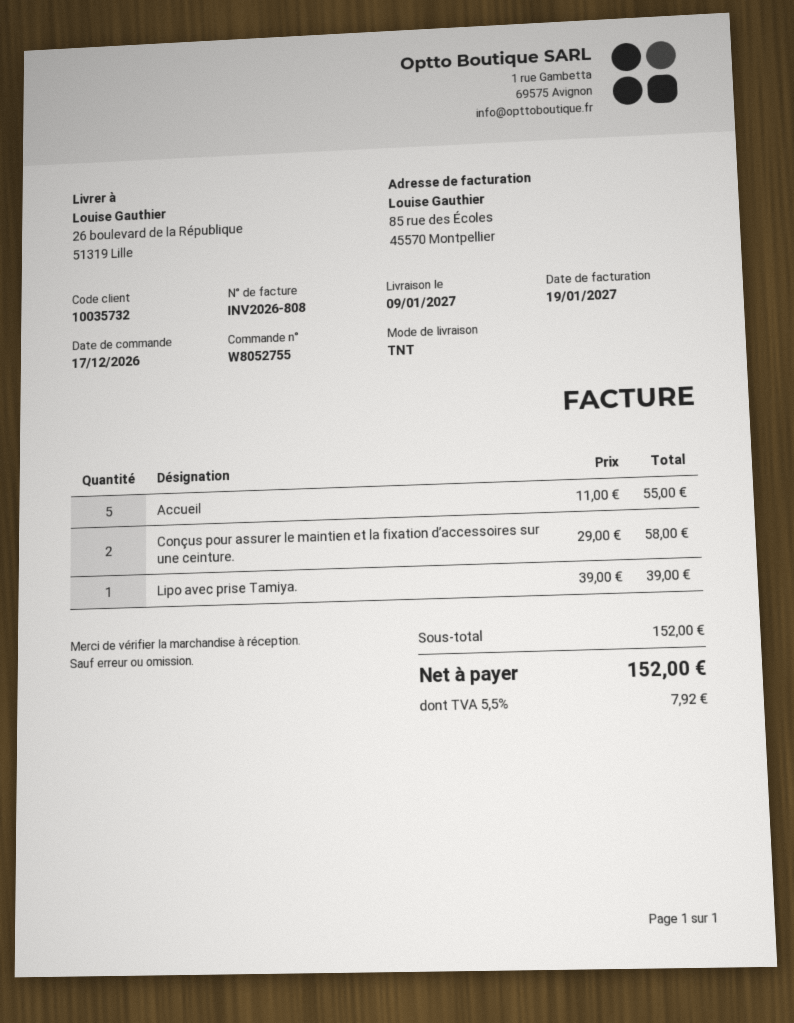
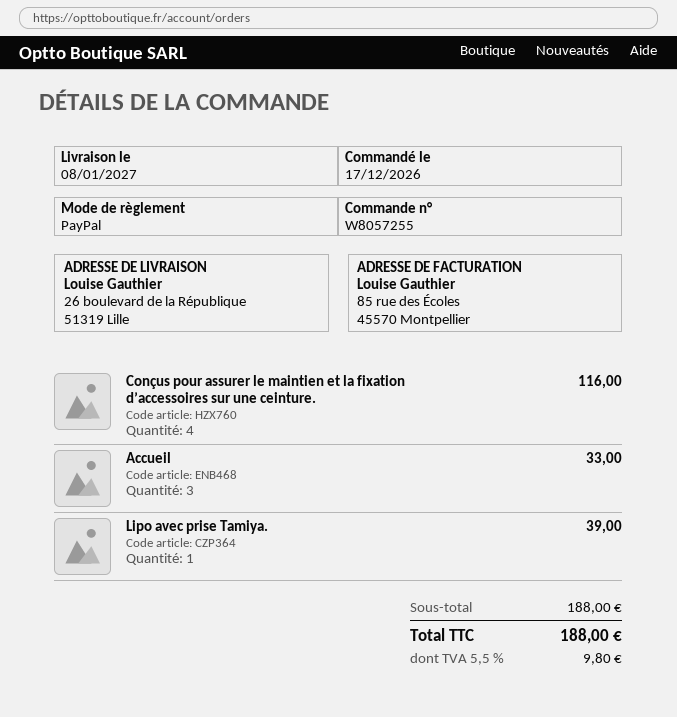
order number: W8052755 -> W8057255
delivery date: 2027-01-09 -> 2027-01-08
Accueil: 5 for 55.00 -> 3 for 33.00
Conçus pour assurer le maintien et la fixation d’accessoires sur une ceinture.: 2 for 58.00 -> 4 for 116.00
subtotal: 152.00 -> 188.00
tax: 5.5% = 7.92 -> 5.5% = 9.80
total: 152.00 -> 188.00

